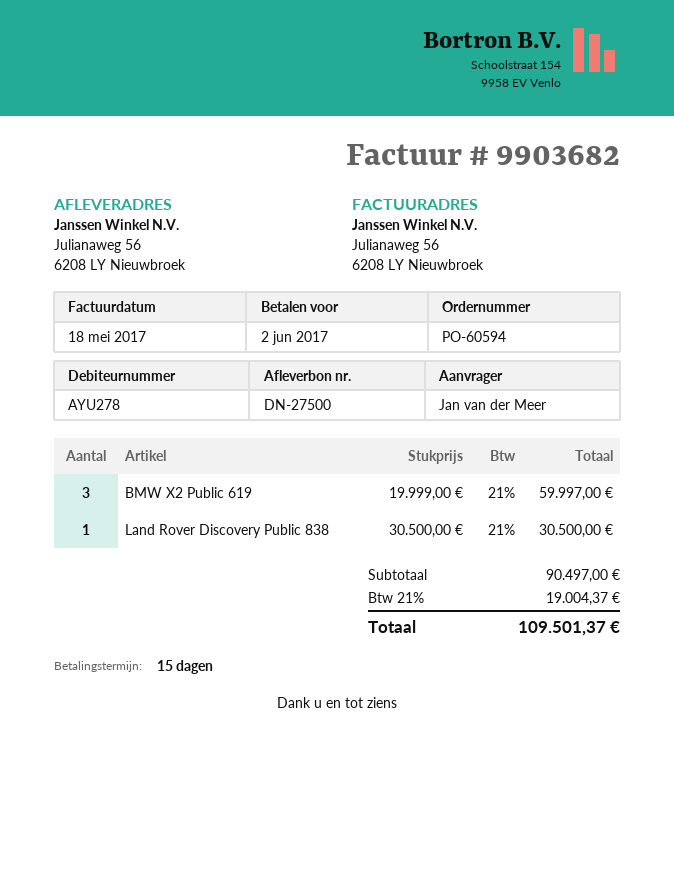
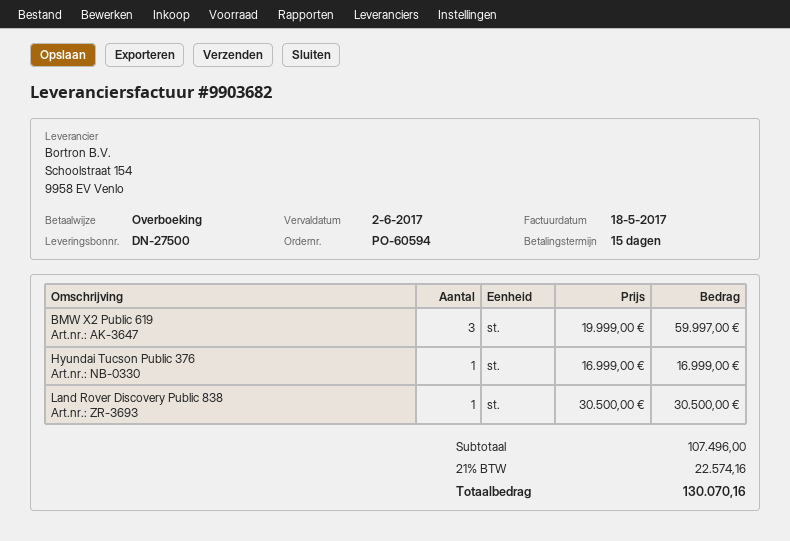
Hyundai Tucson Public 376: none -> 1 x 16999.00 = 16999.00
subtotal: 90497.00 -> 107496.00
tax: 21% = 19004.37 -> 21% = 22574.16
total: 109501.37 -> 130070.16

